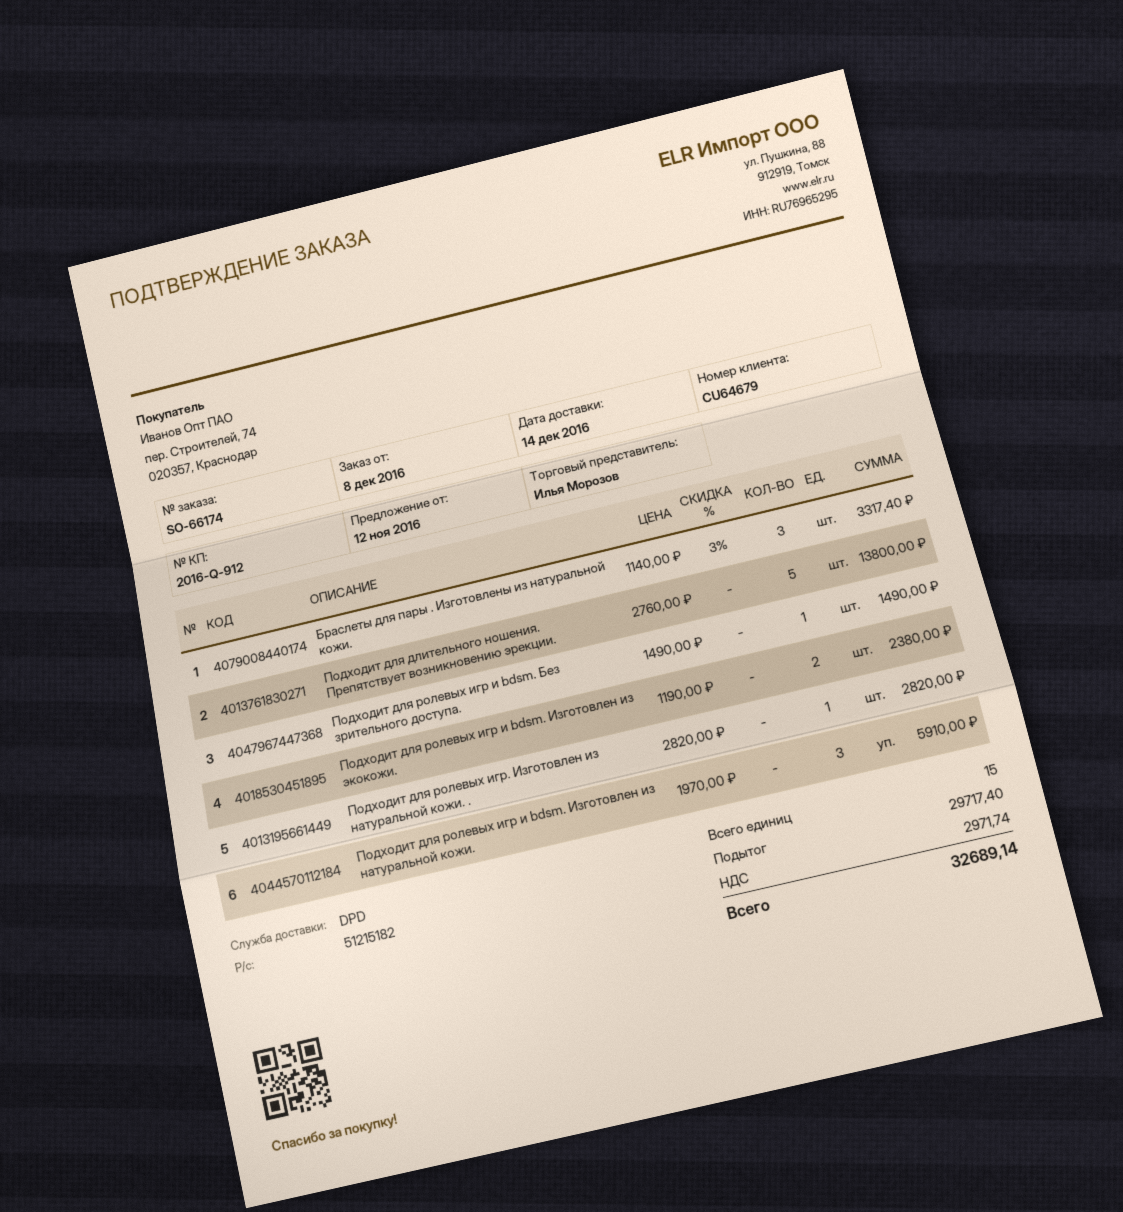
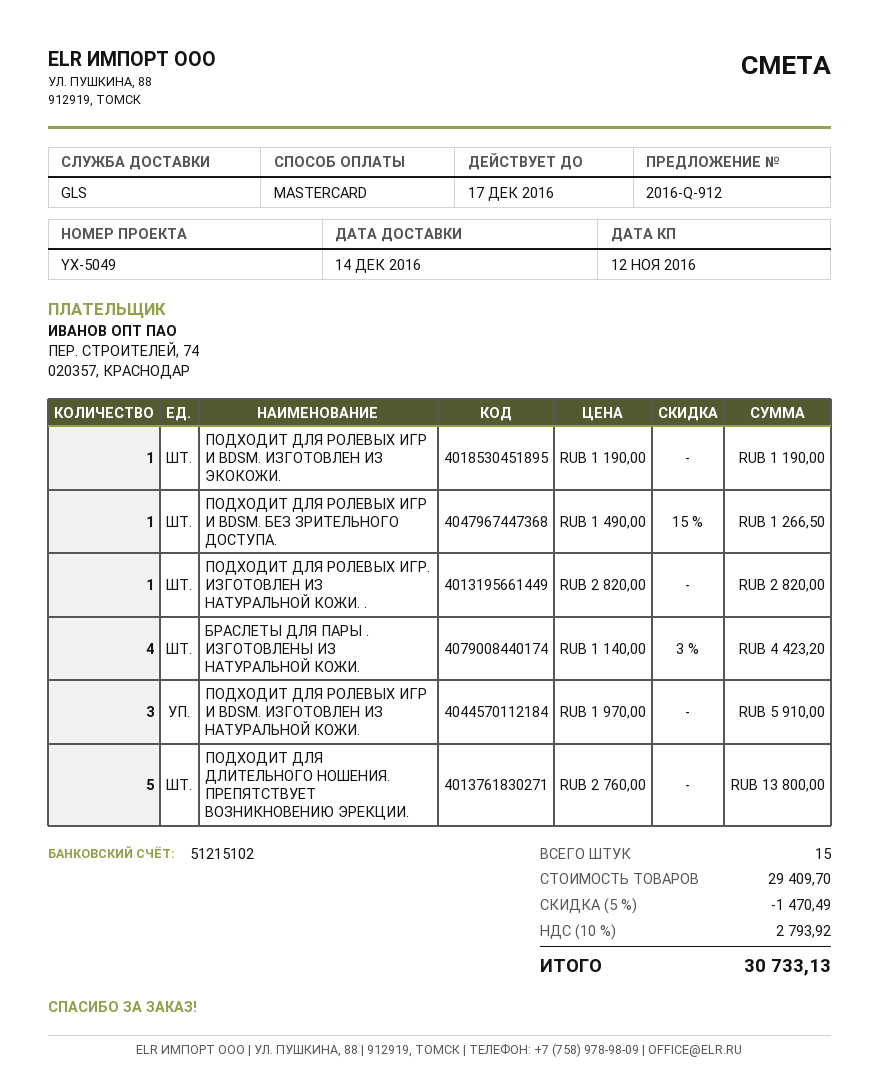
bank account: 51215182 -> 51215102
shipping method: DPD -> GLS
Браслеты для пары . Изготовлены из натуральной кожи.: 3 x 1140.00 - 3% = 3317.40 -> 4 x 1140.00 - 3% = 4423.20
Подходит для ролевых игр и bdsm. Без зрительного доступа.: 1 x 1490.00 = 1490.00 -> 1 x 1490.00 - 15% = 1266.50
Подходит для ролевых игр и bdsm. Изготовлен из экокожи.: 2 x 1190.00 = 2380.00 -> 1 x 1190.00 = 1190.00
subtotal: 29717.40 -> 29409.70
discount: none -> 5% = 1470.49
tax: 2971.74 -> 2793.92
total: 32689.14 -> 30733.13

